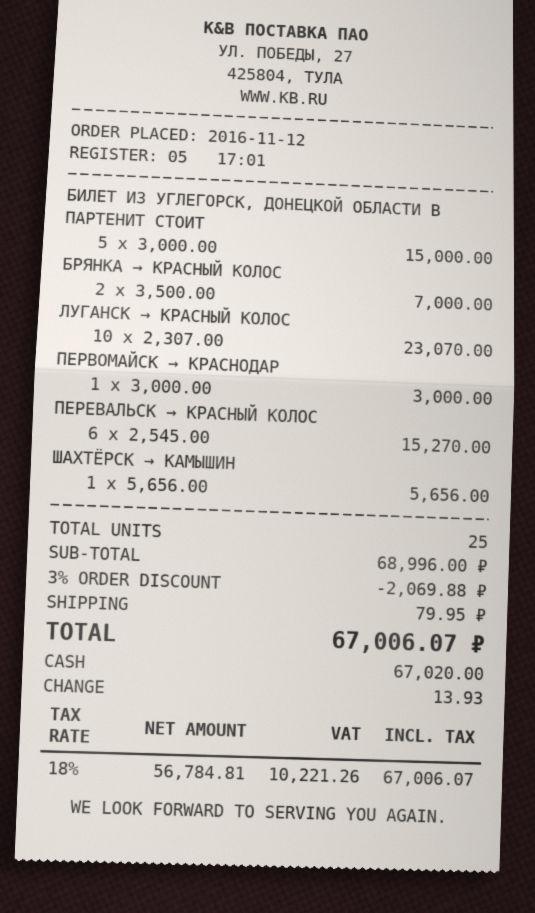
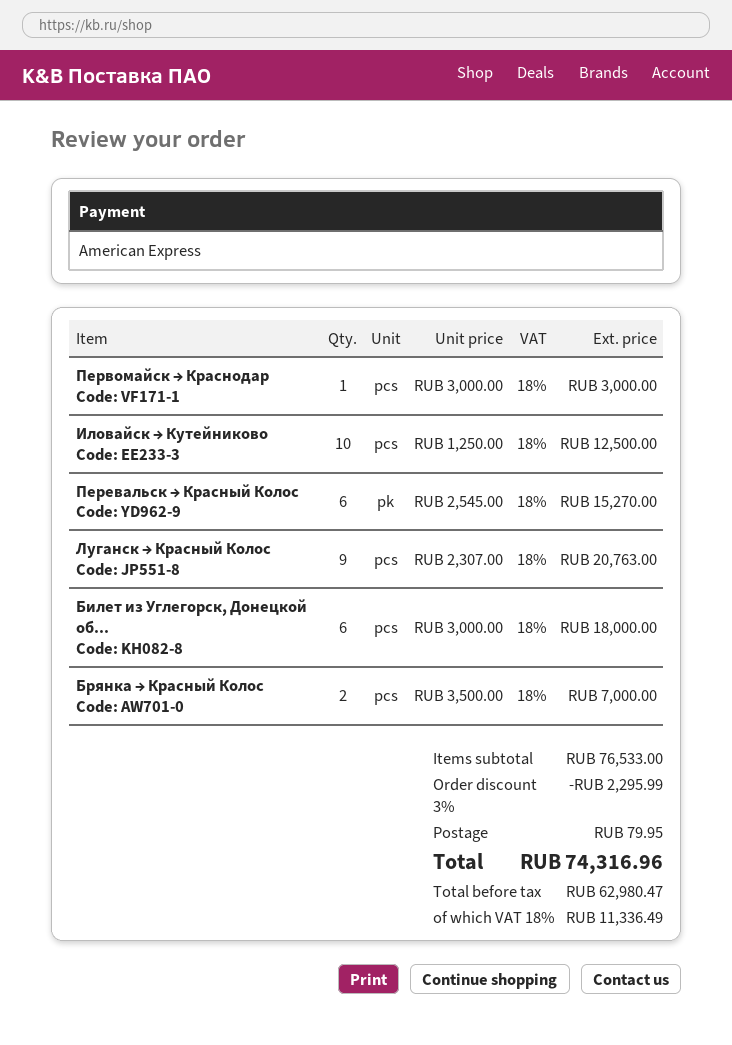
payment method: cash -> American Express
БИЛЕТ ИЗ УГЛЕГОРСК, ДОНЕЦКОЙ ОБЛАСТИ В ПАРТЕНИТ СТОИТ: 5 x 3000.00 = 15000.00 -> 6 x 3000.00 = 18000.00
ЛУГАНСК → КРАСНЫЙ КОЛОС: 10 x 2307.00 = 23070.00 -> 9 x 2307.00 = 20763.00
ШАХТЁРСК → КАМЫШИН: 1 x 5656.00 = 5656.00 -> none
Иловайск → Кутейниково: none -> 10 x 1250.00 = 12500.00
subtotal: 68996.00 -> 76533.00
discount: 3% = 2069.88 -> 3% = 2295.99
net: 56784.81 -> 62980.47
tax: 18% = 10221.26 -> 18% = 11336.49
total: 67006.07 -> 74316.96

